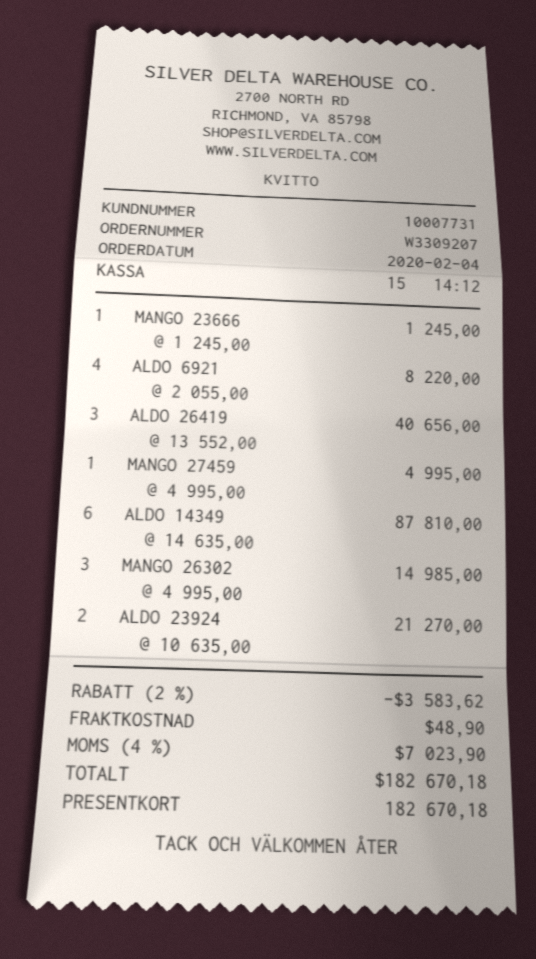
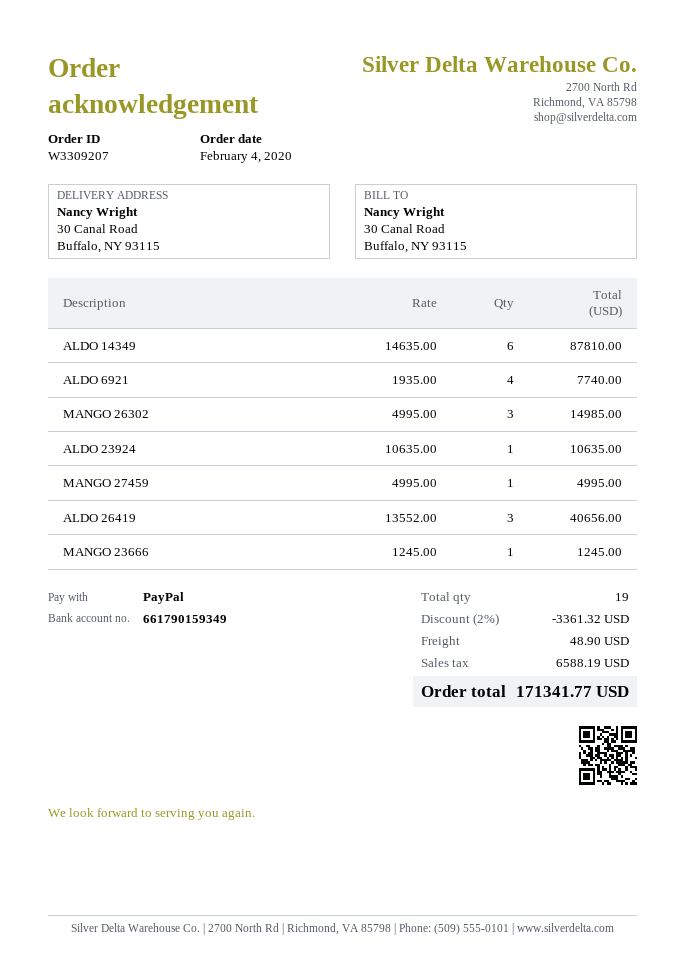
payment method: gift card -> PayPal
ALDO 6921: 4 x 2055.00 = 8220.00 -> 4 x 1935.00 = 7740.00
ALDO 23924: 2 x 10635.00 = 21270.00 -> 1 x 10635.00 = 10635.00
discount: 2% = 3583.62 -> 2% = 3361.32
tax: 7023.90 -> 6588.19
total: 182670.18 -> 171341.77

